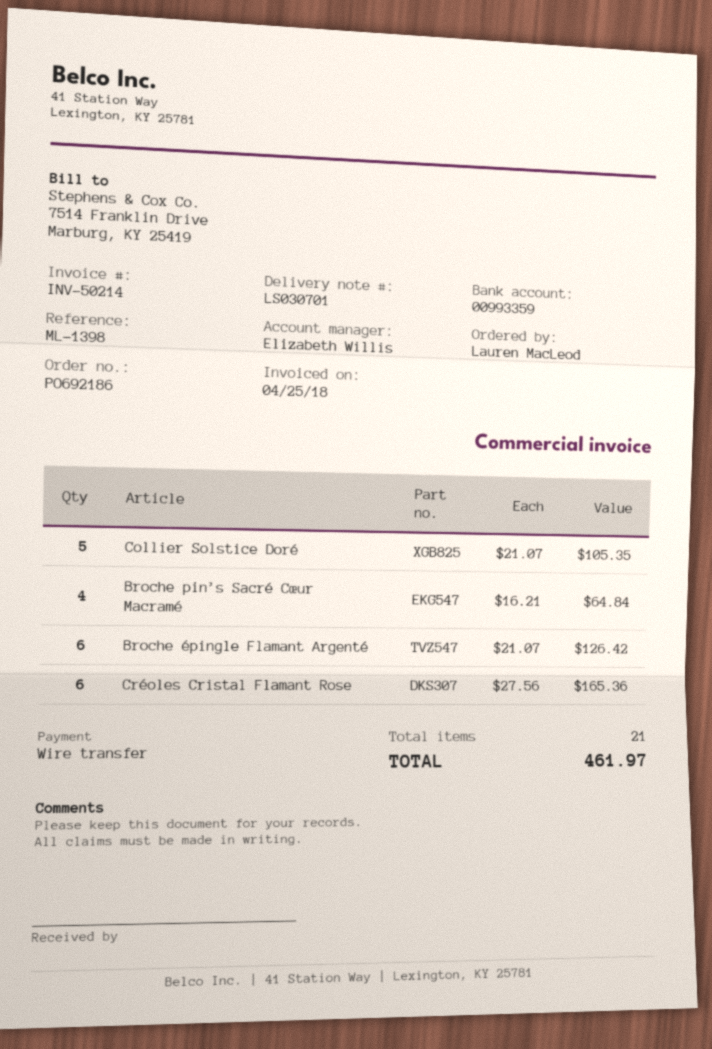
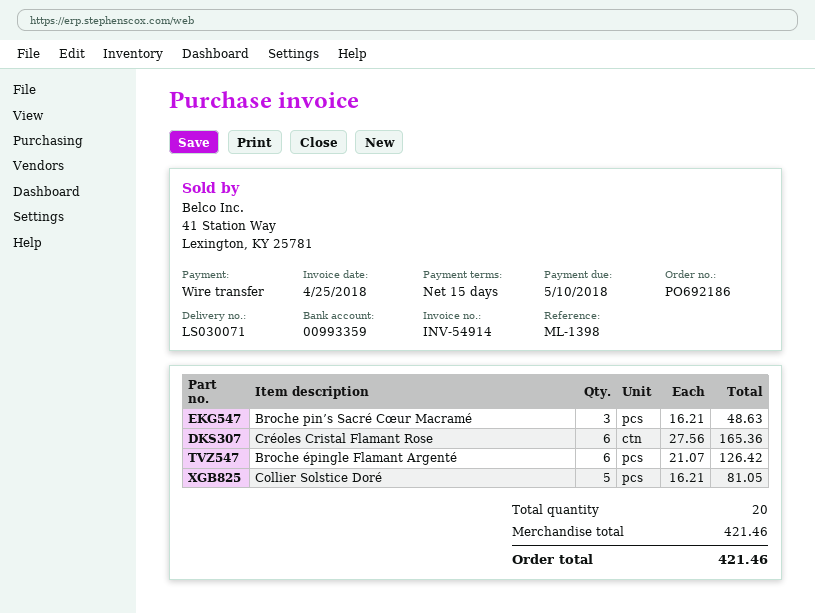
delivery note number: LS030701 -> LS030071
invoice number: INV-50214 -> INV-54914
Collier Solstice Doré: 5 x 21.07 = 105.35 -> 5 x 16.21 = 81.05
Broche pin’s Sacré Cœur Macramé: 4 x 16.21 = 64.84 -> 3 x 16.21 = 48.63
total quantity: 21 -> 20
total: 461.97 -> 421.46

